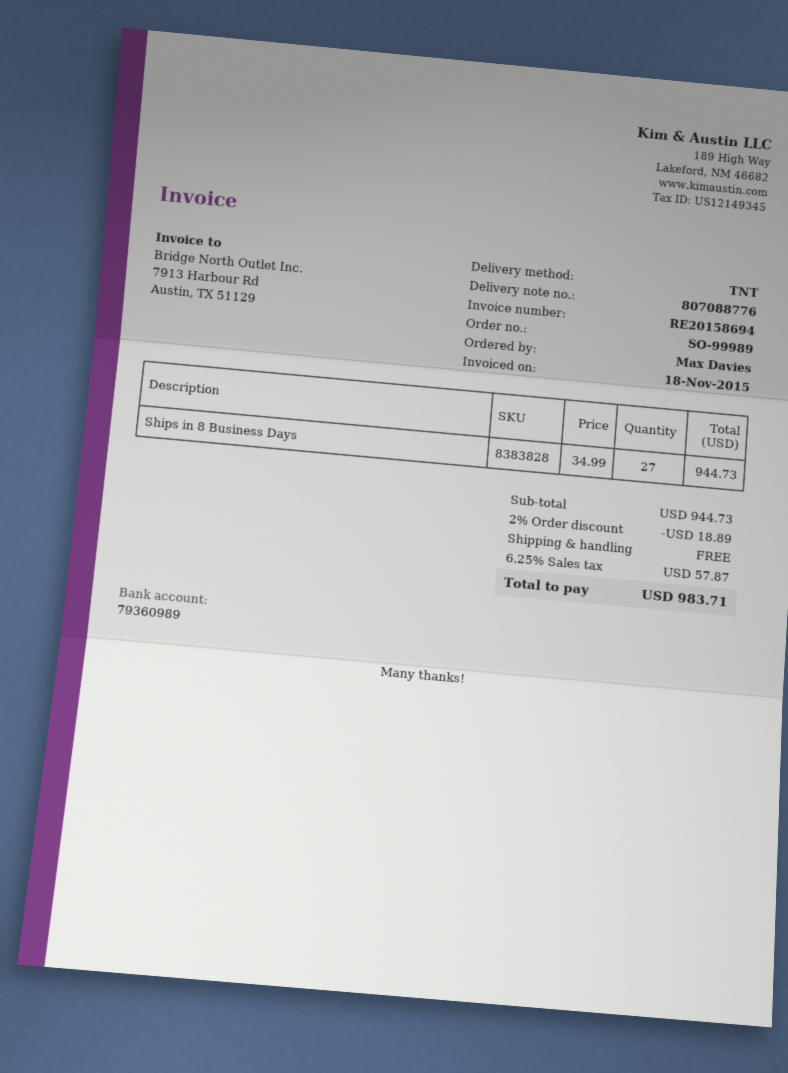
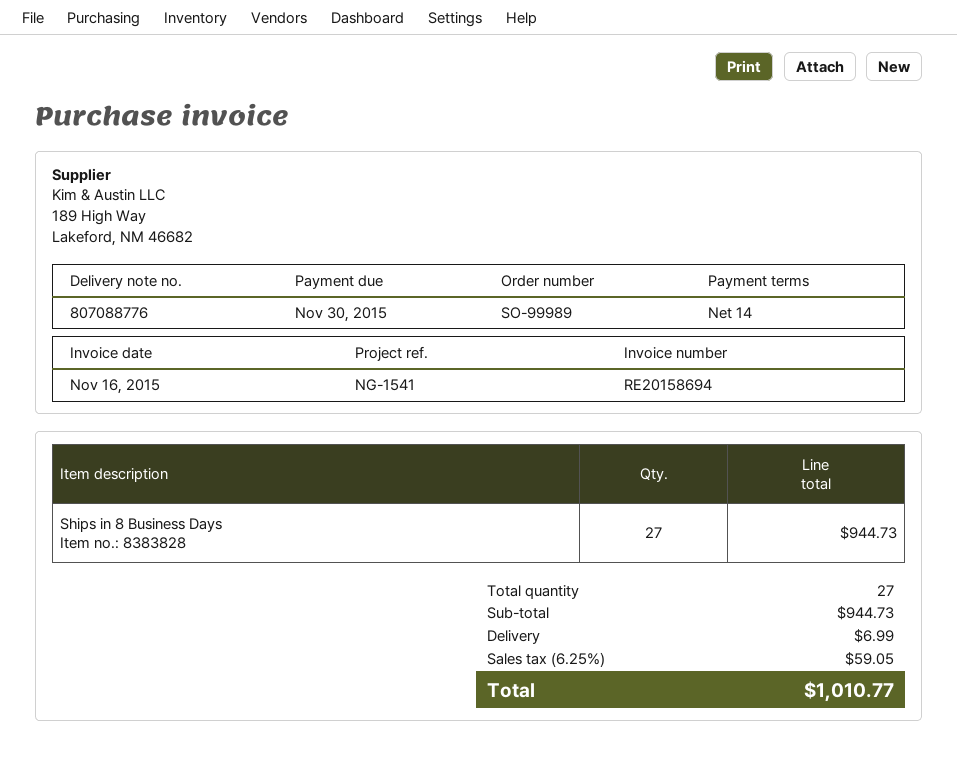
invoice date: 2015-11-18 -> 2015-11-16
discount: 2% = 18.89 -> none
shipping: 0.00 -> 6.99
tax: 6.25% = 57.87 -> 6.25% = 59.05
total: 983.71 -> 1010.77

